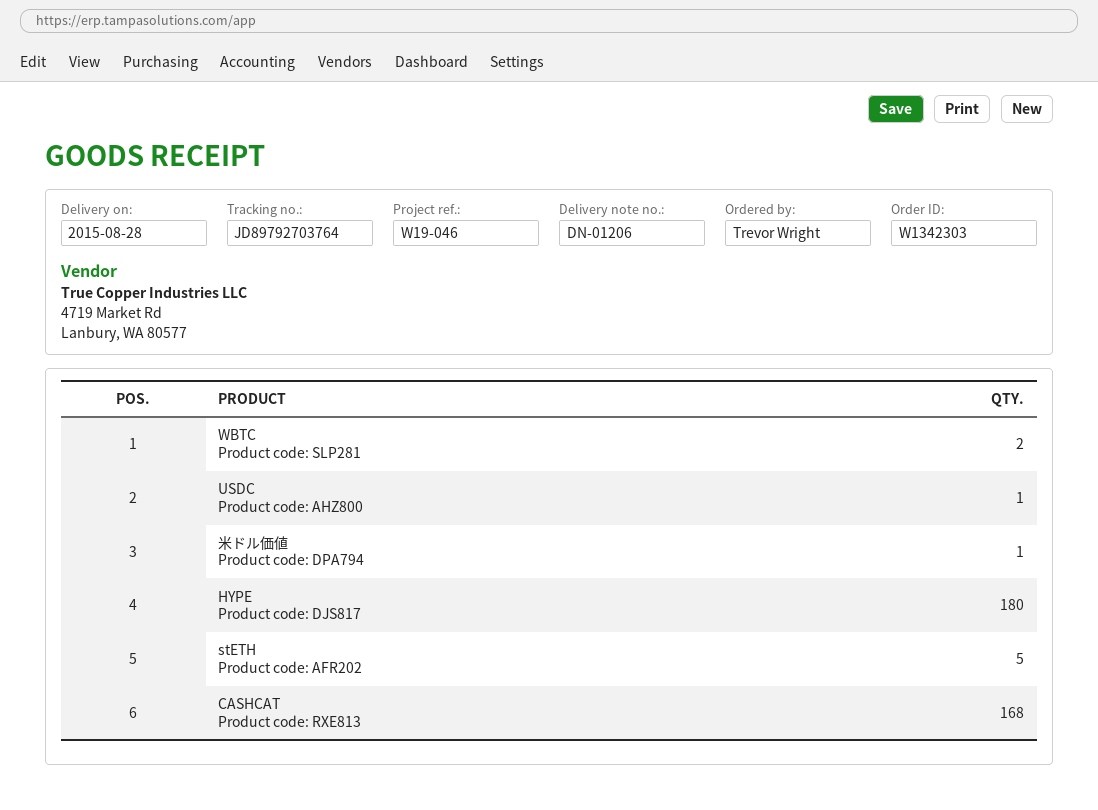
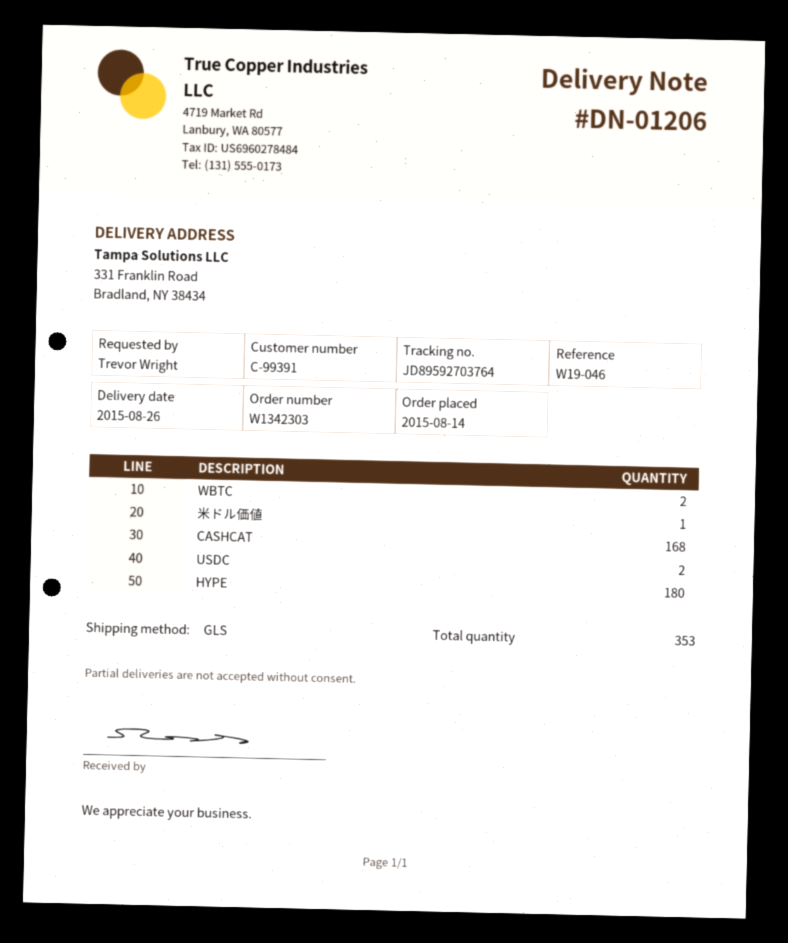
delivery date: 2015-08-28 -> 2015-08-26
tracking number: JD89792703764 -> JD89592703764
USDC: 1 -> 2
stETH: 5 -> none

